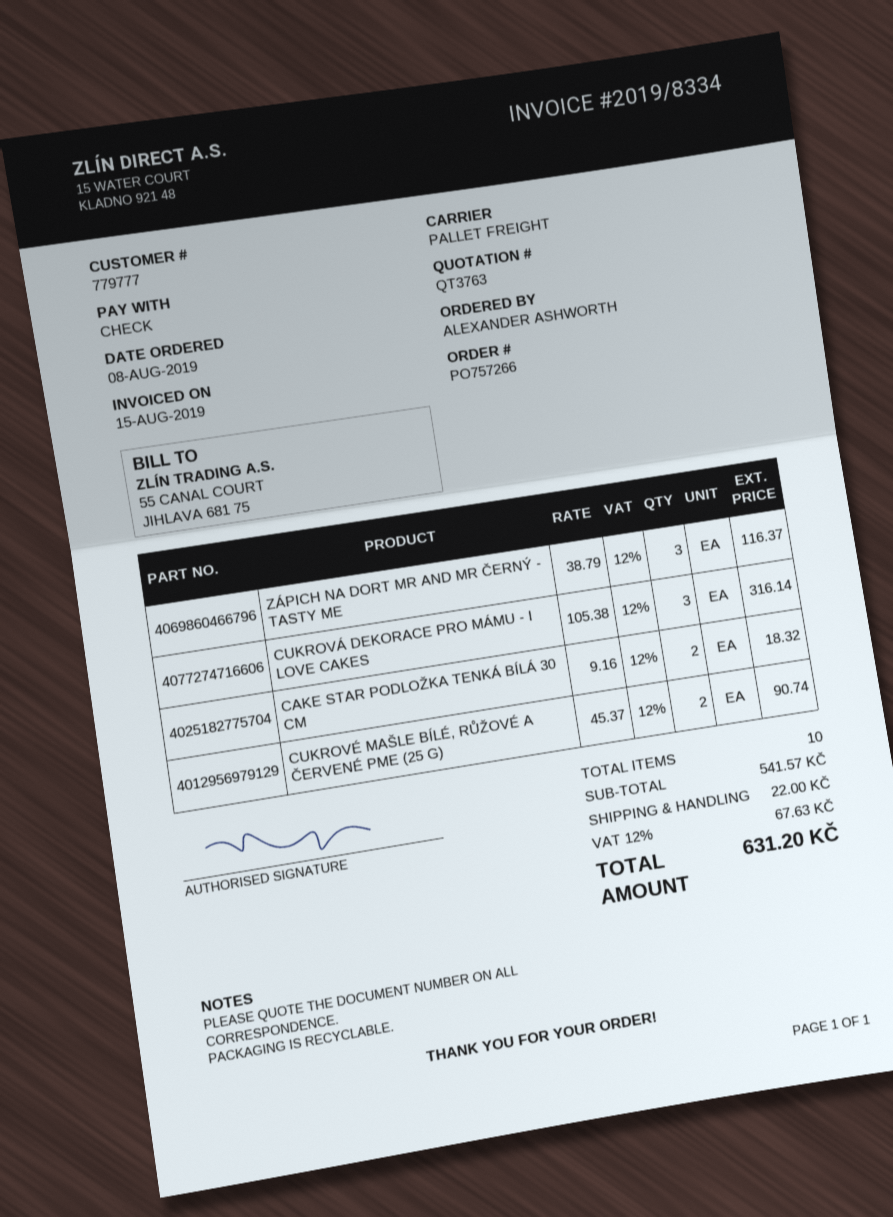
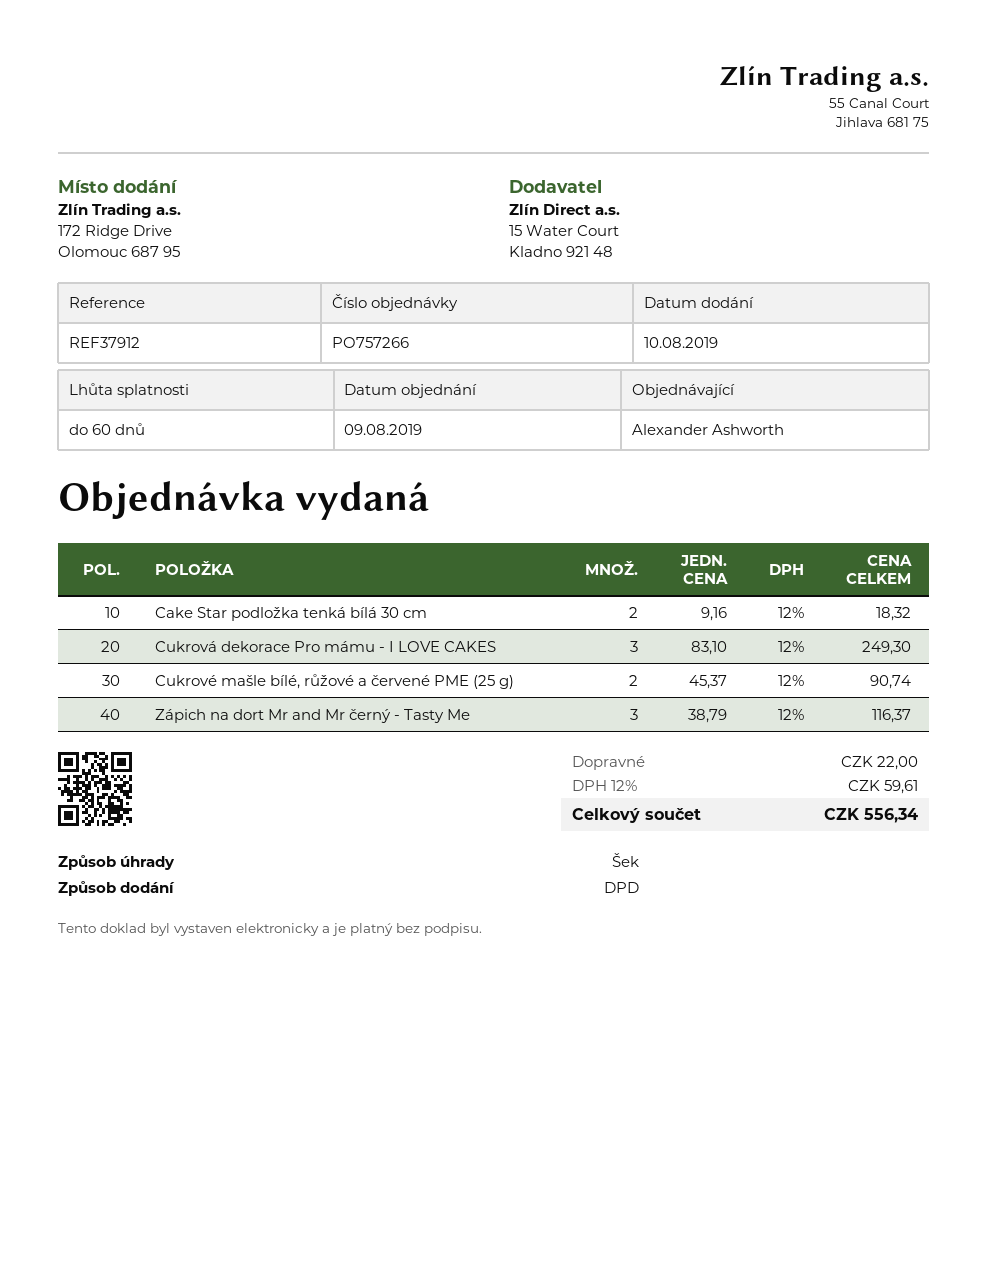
order date: 2019-08-08 -> 2019-08-09
shipping method: pallet freight -> DPD
CUKROVÁ DEKORACE PRO MÁMU - I LOVE CAKES: 3 x 105.38 = 316.14 -> 3 x 83.10 = 249.30
tax: 12% = 67.63 -> 12% = 59.61
total: 631.20 -> 556.34

